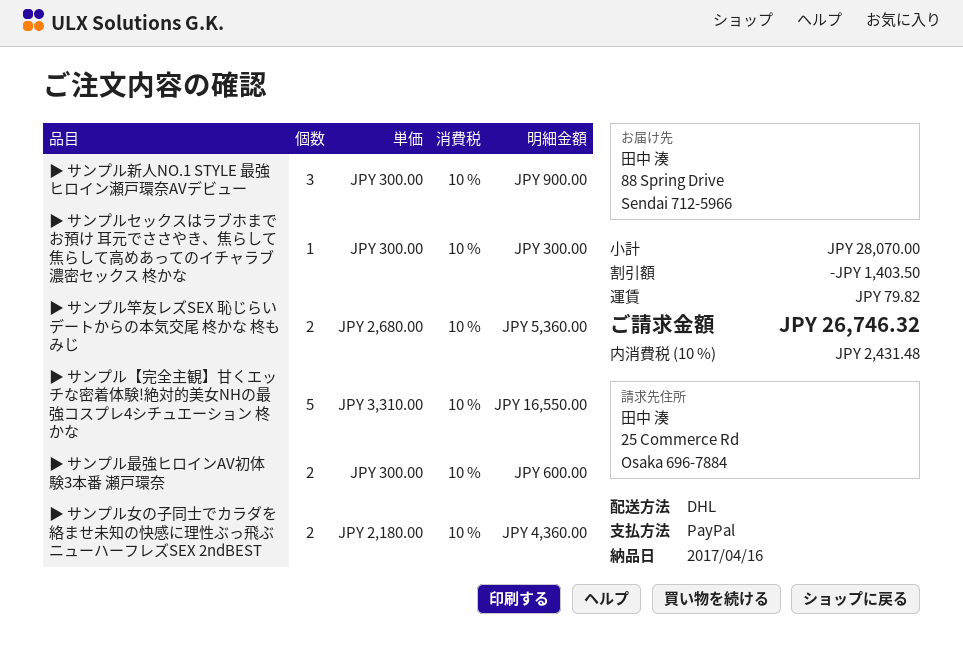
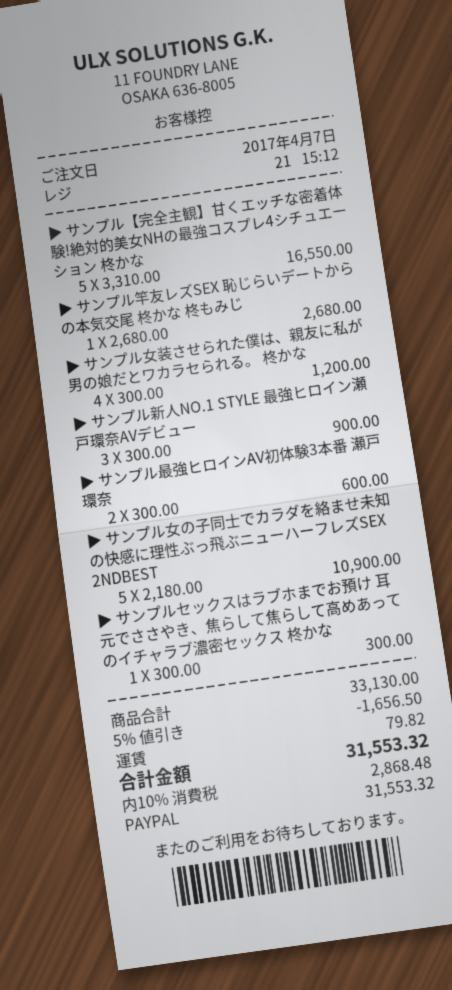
▶ サンプル竿友レズSEX 恥じらいデートからの本気交尾 柊かな 柊もみじ: 2 x 2680.00 = 5360.00 -> 1 x 2680.00 = 2680.00
▶ サンプル女の子同士でカラダを絡ませ未知の快感に理性ぶっ飛ぶニューハーフレズSEX 2ndBEST: 2 x 2180.00 = 4360.00 -> 5 x 2180.00 = 10900.00
▶ サンプル女装させられた僕は、親友に私が男の娘だとワカラセられる。 柊かな: none -> 4 x 300.00 = 1200.00
subtotal: 28070.00 -> 33130.00
discount: 1403.50 -> 1656.50
tax: 10% = 2431.48 -> 10% = 2868.48
total: 26746.32 -> 31553.32

